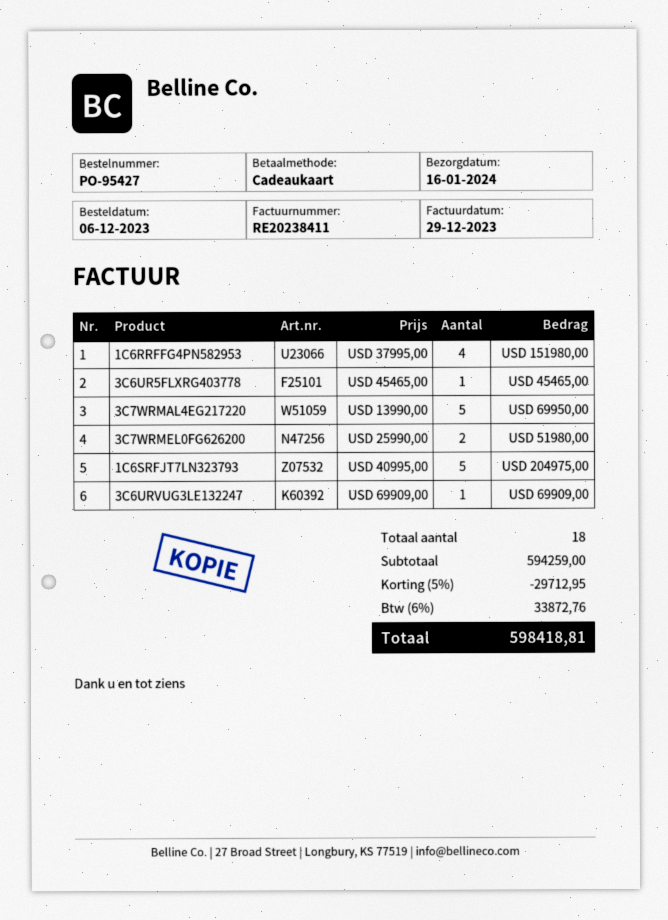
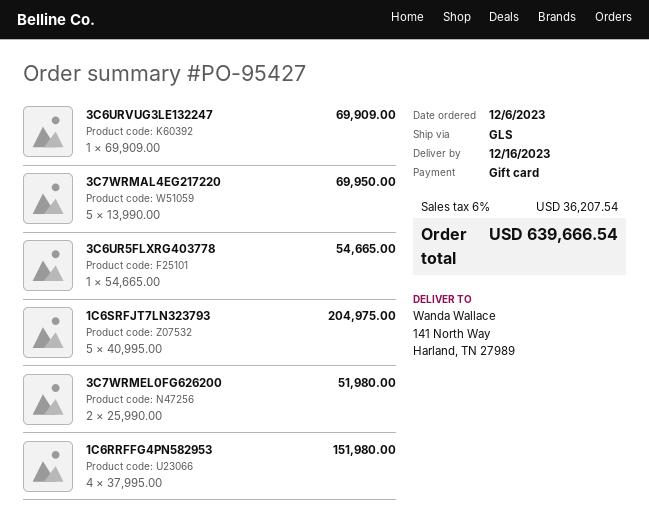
delivery date: 2024-01-16 -> 2023-12-16
3C6UR5FLXRG403778: 1 x 45465.00 = 45465.00 -> 1 x 54665.00 = 54665.00
discount: 5% = 29712.95 -> none
tax: 6% = 33872.76 -> 6% = 36207.54
total: 598418.81 -> 639666.54

